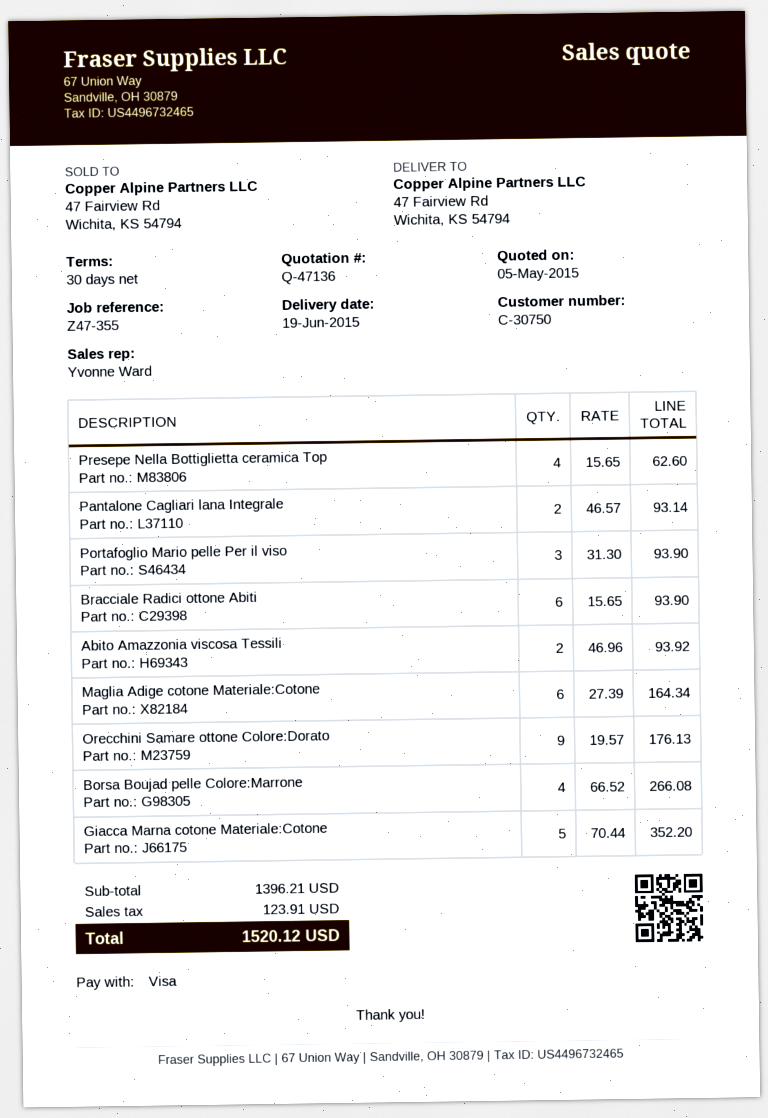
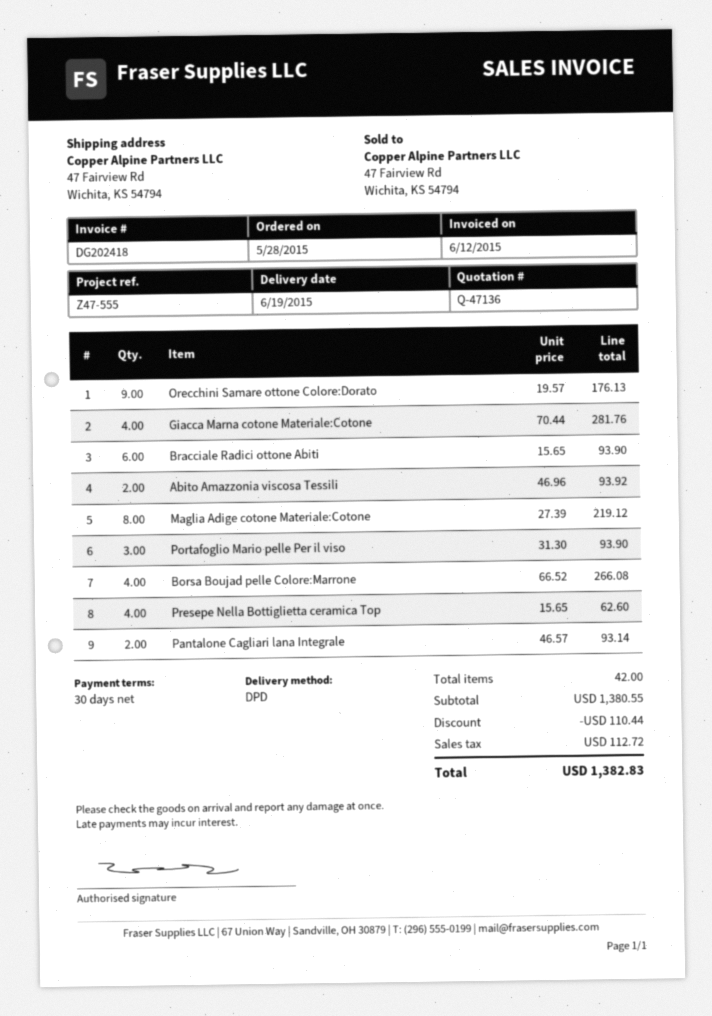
reference: Z47-355 -> Z47-555
Maglia Adige cotone Materiale:Cotone: 6 x 27.39 = 164.34 -> 8 x 27.39 = 219.12
Giacca Marna cotone Materiale:Cotone: 5 x 70.44 = 352.20 -> 4 x 70.44 = 281.76
subtotal: 1396.21 -> 1380.55
discount: none -> 110.44
tax: 123.91 -> 112.72
total: 1520.12 -> 1382.83

